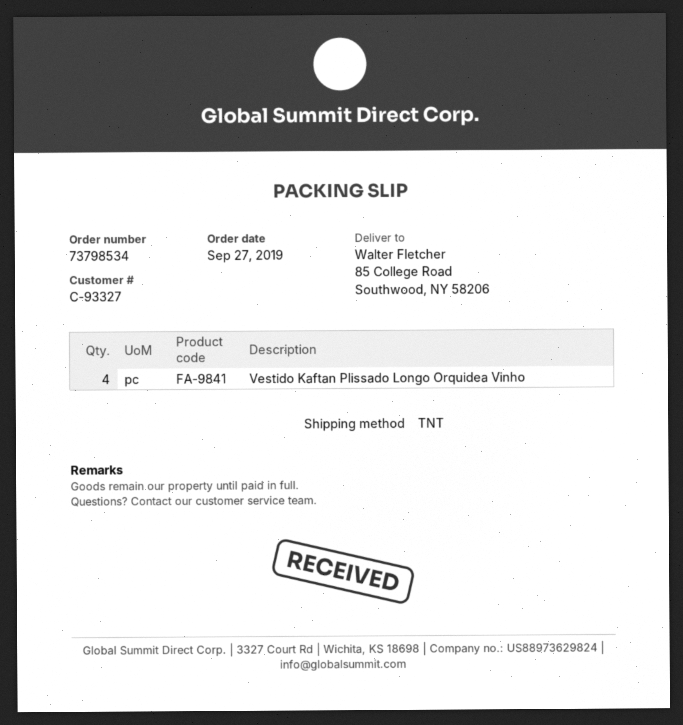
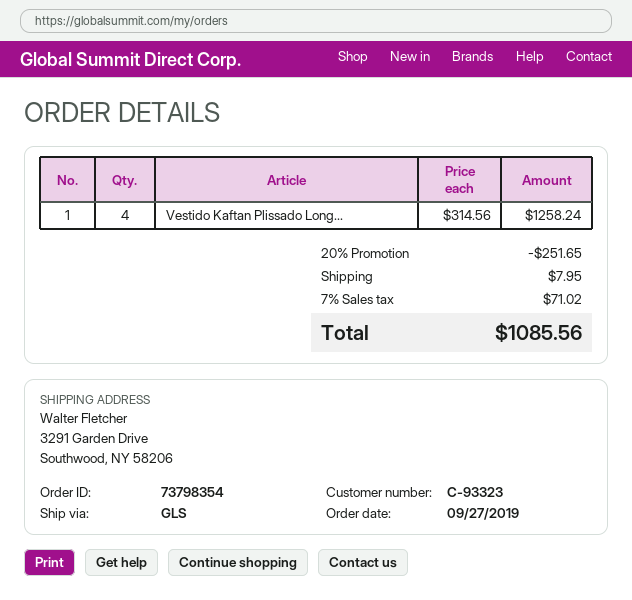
order number: 73798534 -> 73798354
customer number: C-93327 -> C-93323
shipping method: TNT -> GLS
ship to: 85 College Road, Southwood, NY 58206 -> 3291 Garden Drive, Southwood, NY 58206

